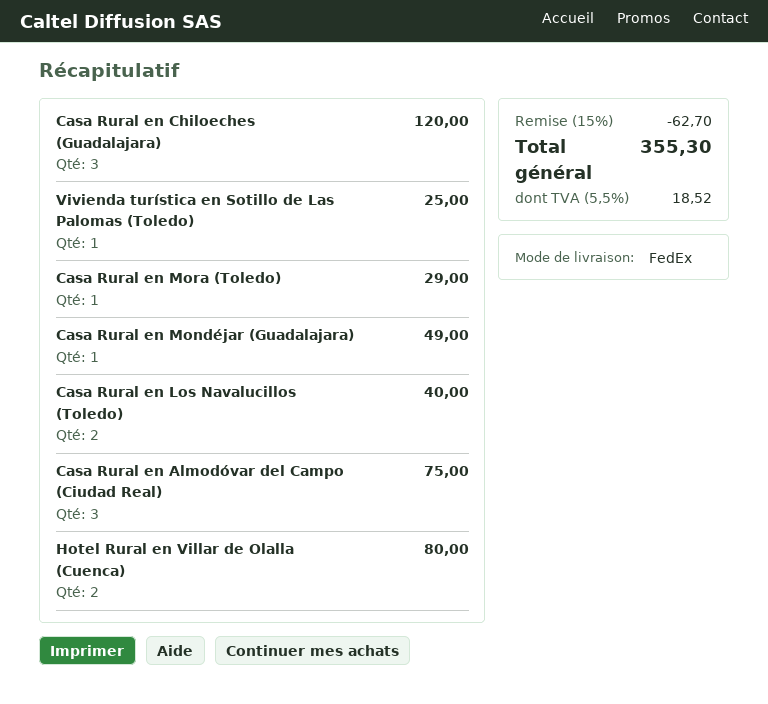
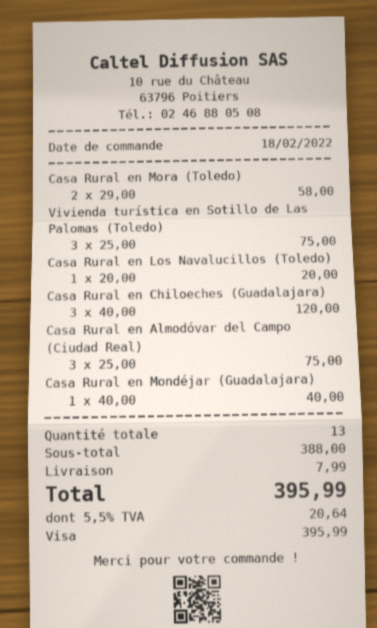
Vivienda turística en Sotillo de Las Palomas (Toledo): 1 for 25.00 -> 3 for 75.00
Casa Rural en Mora (Toledo): 1 for 29.00 -> 2 for 58.00
Casa Rural en Mondéjar (Guadalajara): 1 for 49.00 -> 1 for 40.00
Casa Rural en Los Navalucillos (Toledo): 2 for 40.00 -> 1 for 20.00
Hotel Rural en Villar de Olalla (Cuenca): 2 for 80.00 -> none
discount: 15% = 62.70 -> none
shipping: none -> 7.99
tax: 5.5% = 18.52 -> 5.5% = 20.64
total: 355.30 -> 395.99

